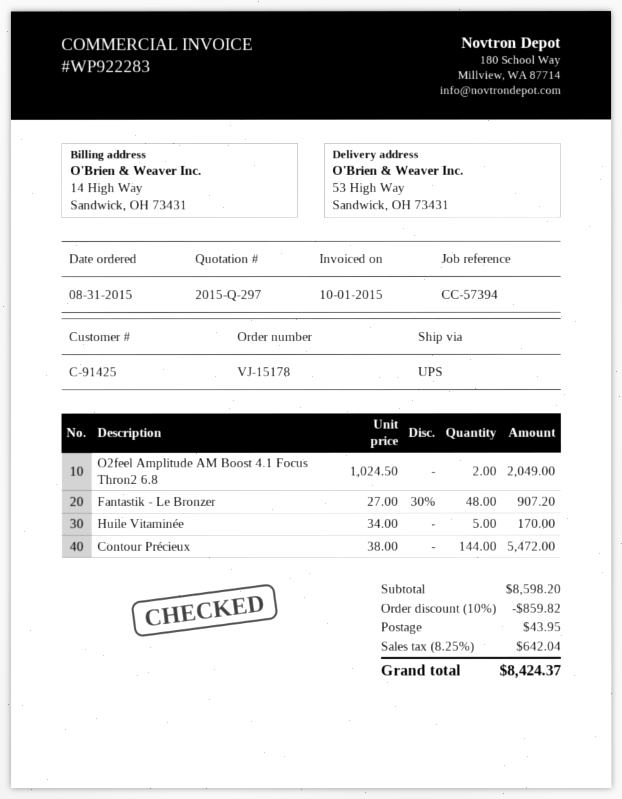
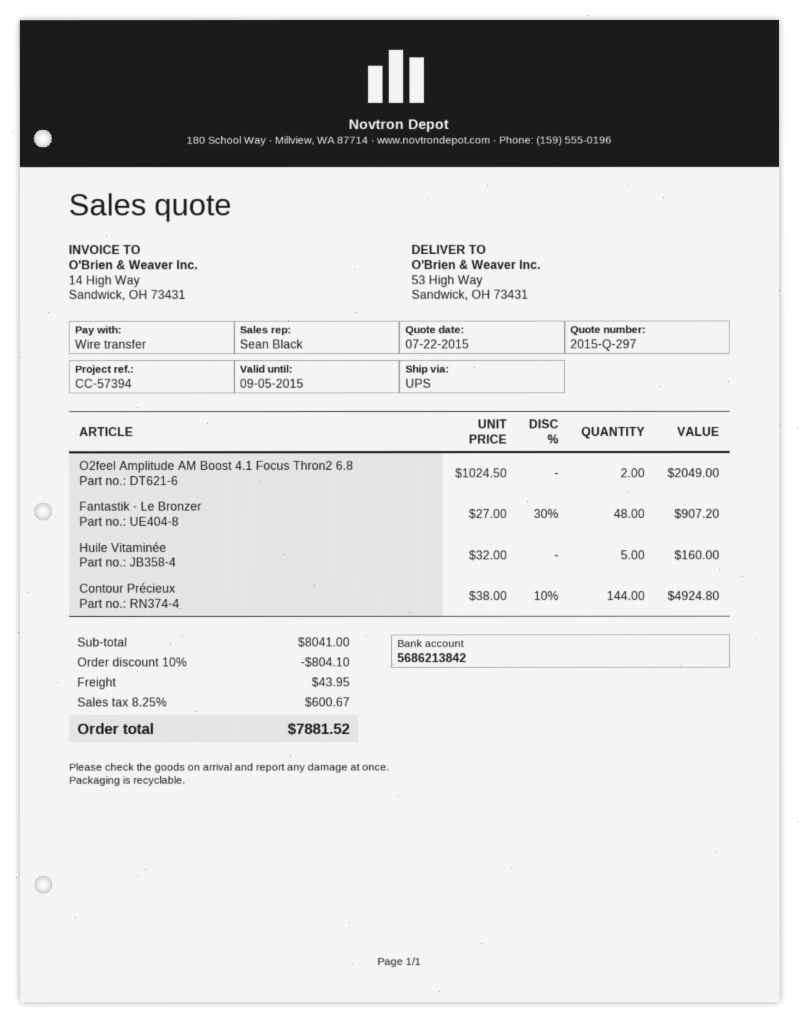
Huile Vitaminée: 5 x 34.00 = 170.00 -> 5 x 32.00 = 160.00
Contour Précieux: 144 x 38.00 = 5472.00 -> 144 x 38.00 - 10% = 4924.80
subtotal: 8598.20 -> 8041.00
discount: 10% = 859.82 -> 10% = 804.10
tax: 8.25% = 642.04 -> 8.25% = 600.67
total: 8424.37 -> 7881.52

